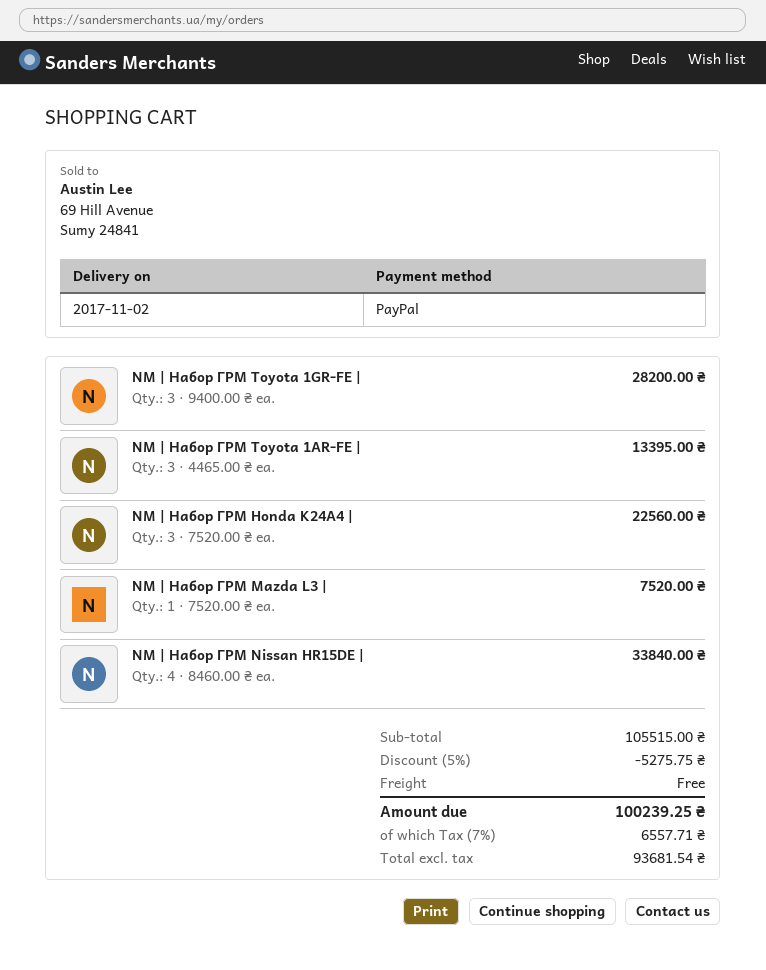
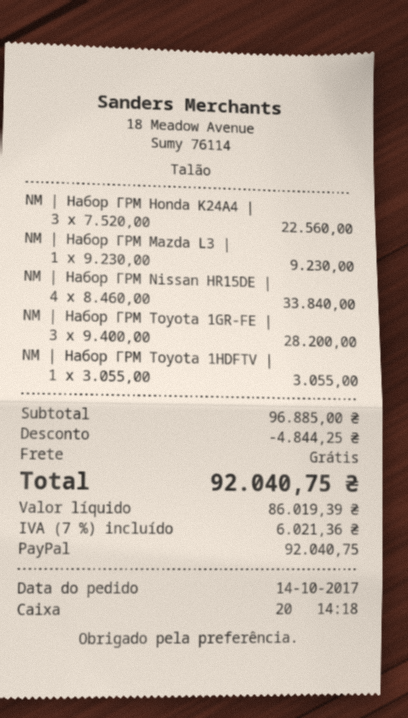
NM | Набор ГРМ Toyota 1AR-FE |: 3 x 4465.00 = 13395.00 -> none
NM | Набор ГРМ Mazda L3 |: 1 x 7520.00 = 7520.00 -> 1 x 9230.00 = 9230.00
NM | Набор ГРМ Toyota 1HDFTV |: none -> 1 x 3055.00 = 3055.00
subtotal: 105515.00 -> 96885.00
discount: 5275.75 -> 4844.25
net: 93681.54 -> 86019.39
tax: 7% = 6557.71 -> 7% = 6021.36
total: 100239.25 -> 92040.75

